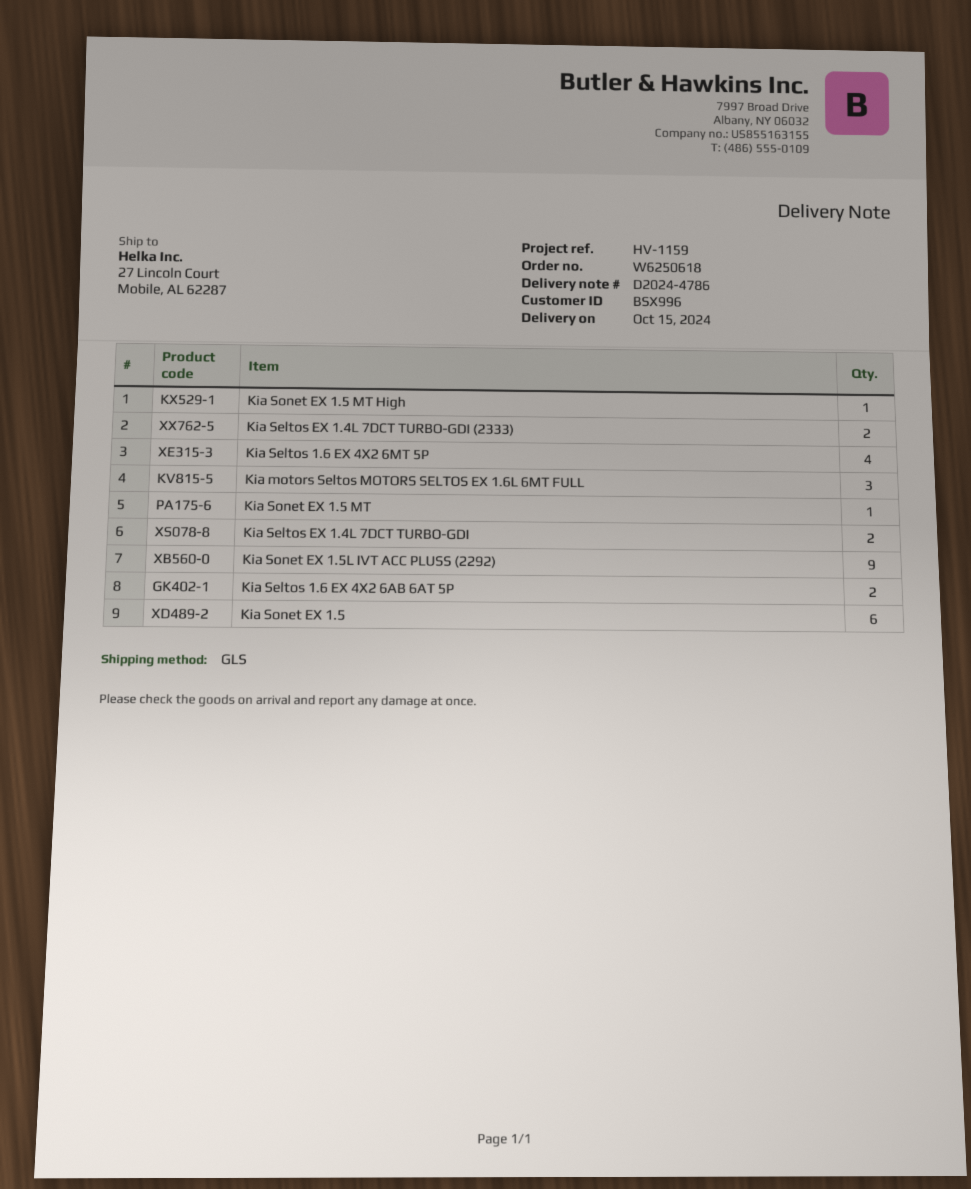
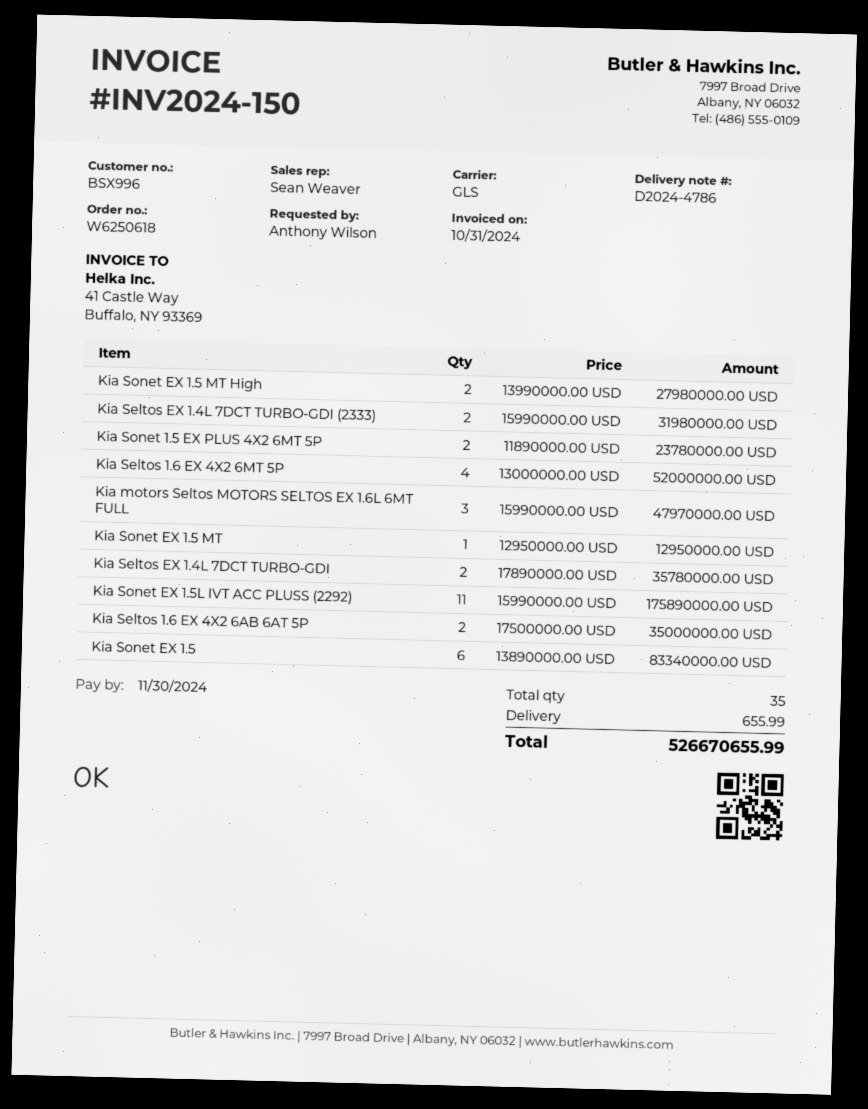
Kia Sonet EX 1.5 MT High: 1 -> 2
Kia Sonet EX 1.5L IVT ACC PLUSS (2292): 9 -> 11
Kia Sonet 1.5 EX PLUS 4X2 6MT 5P: none -> 2

